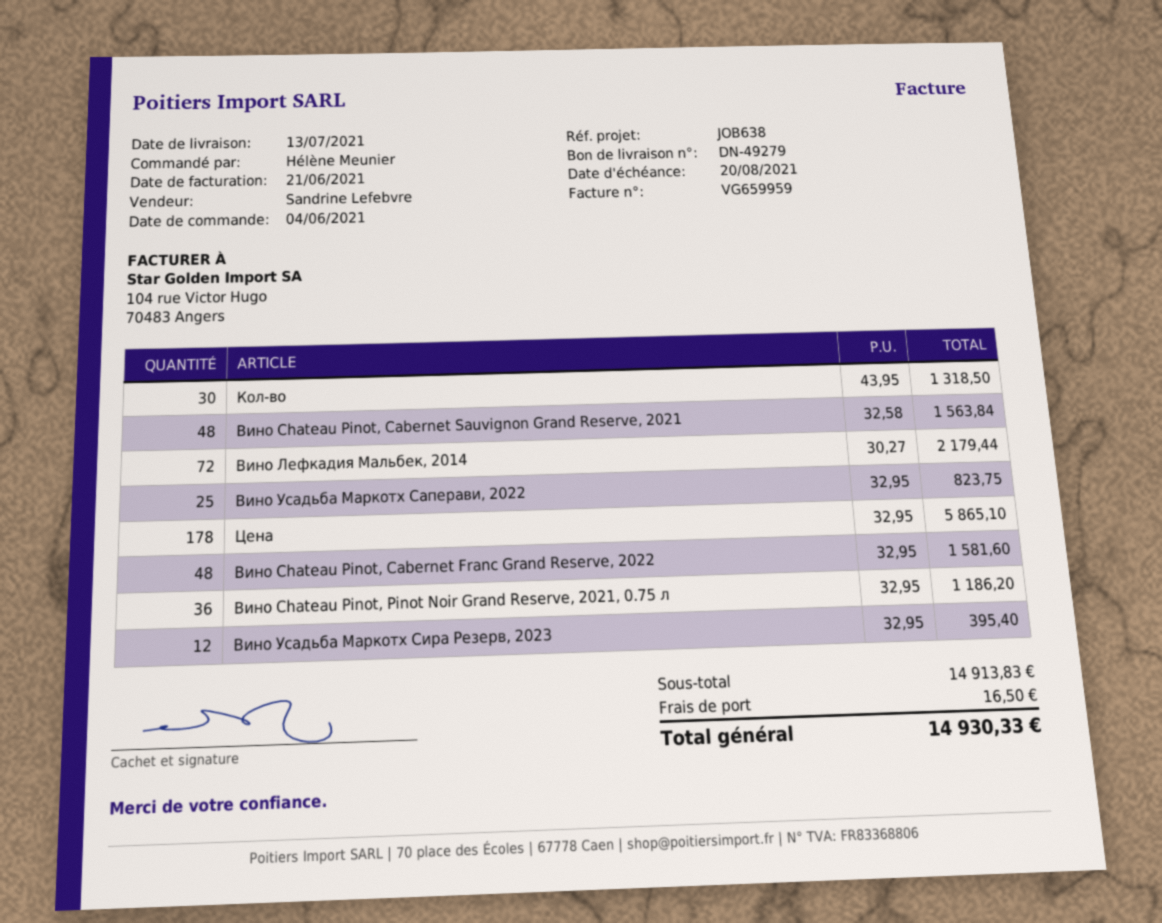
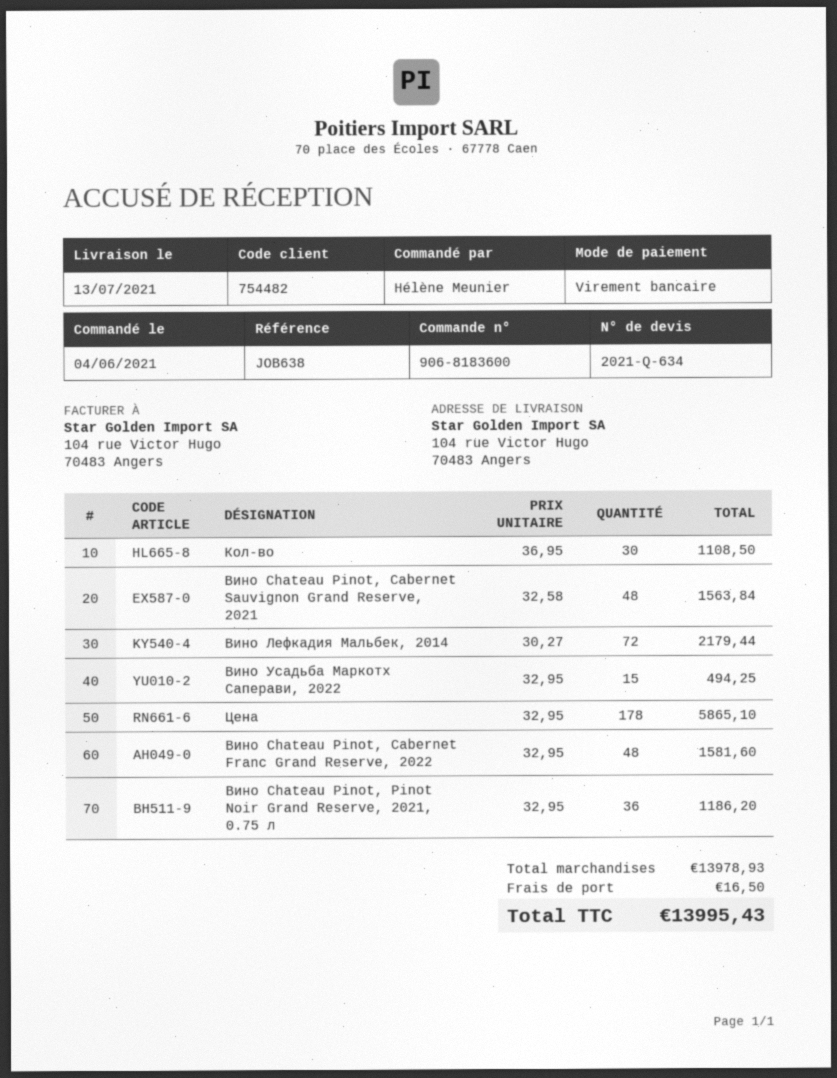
Кол-во: 30 x 43.95 = 1318.50 -> 30 x 36.95 = 1108.50
Вино Усадьба Маркотх Саперави, 2022: 25 x 32.95 = 823.75 -> 15 x 32.95 = 494.25
Вино Усадьба Маркотх Сира Резерв, 2023: 12 x 32.95 = 395.40 -> none
subtotal: 14913.83 -> 13978.93
total: 14930.33 -> 13995.43

